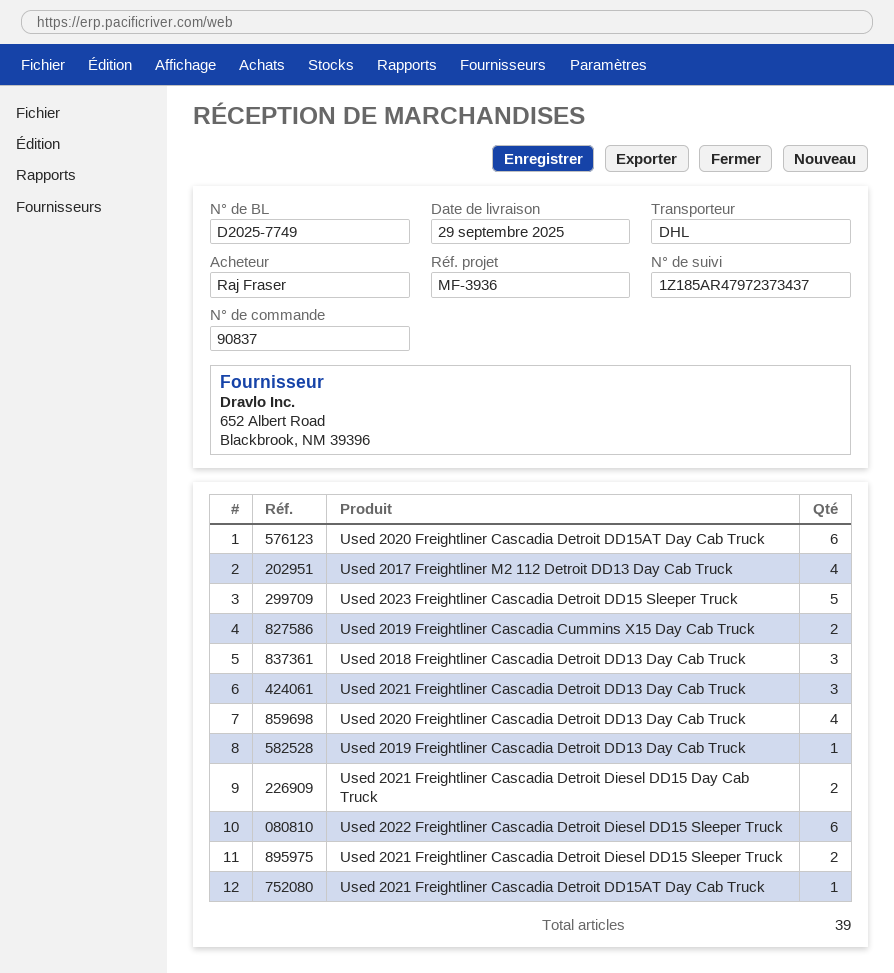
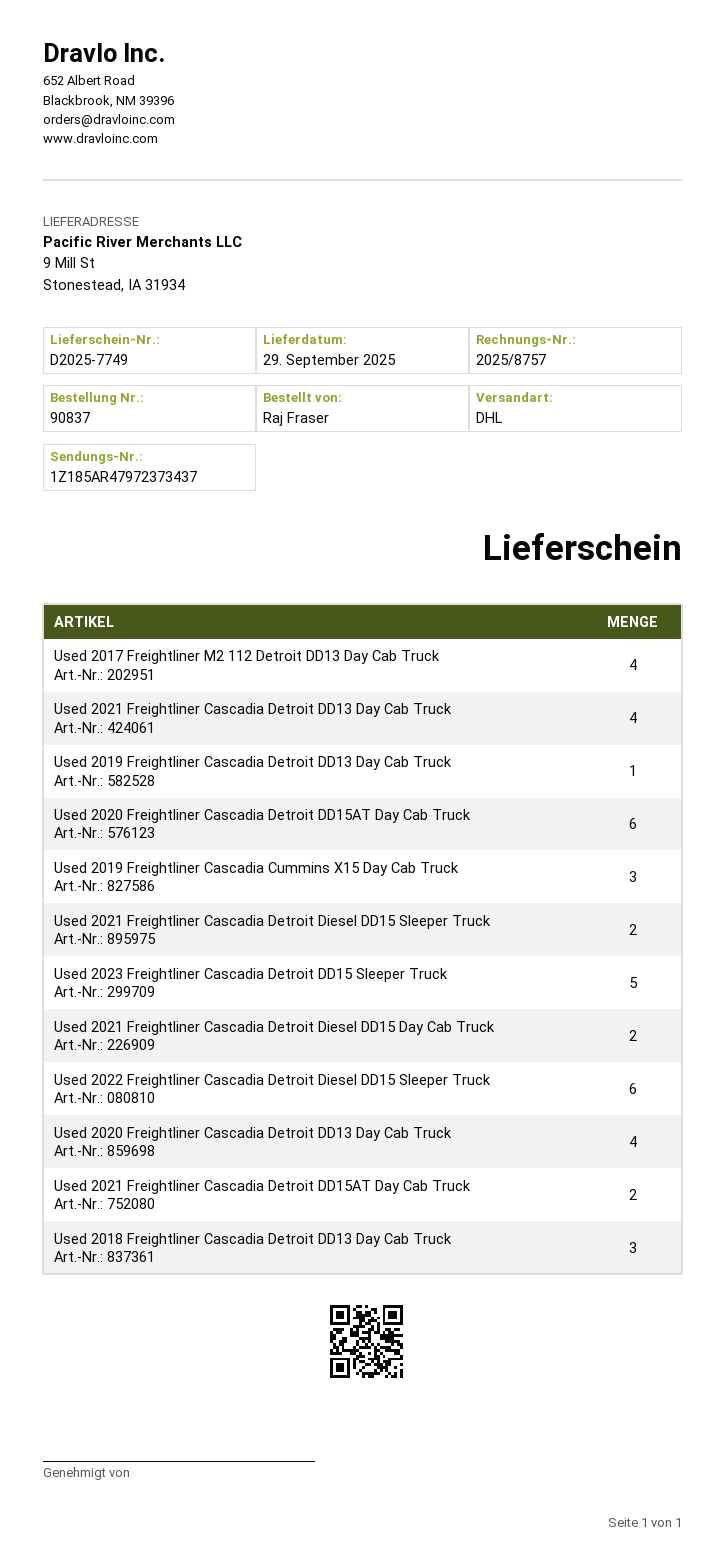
Used 2019 Freightliner Cascadia Cummins X15 Day Cab Truck: 2 -> 3
Used 2021 Freightliner Cascadia Detroit DD13 Day Cab Truck: 3 -> 4
Used 2021 Freightliner Cascadia Detroit DD15AT Day Cab Truck: 1 -> 2

